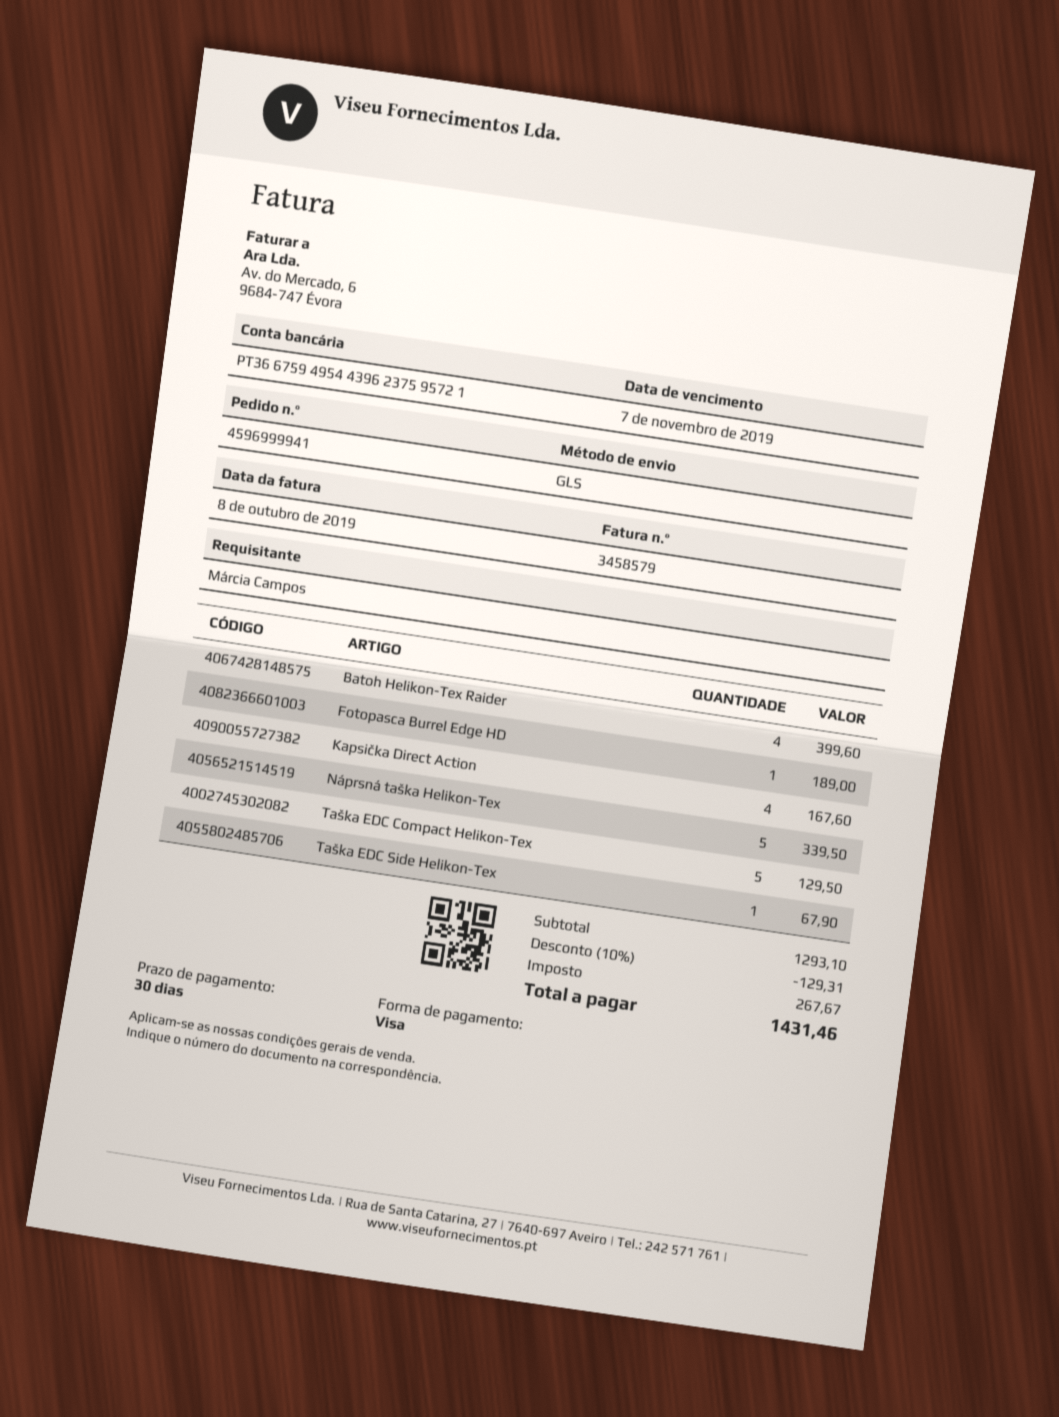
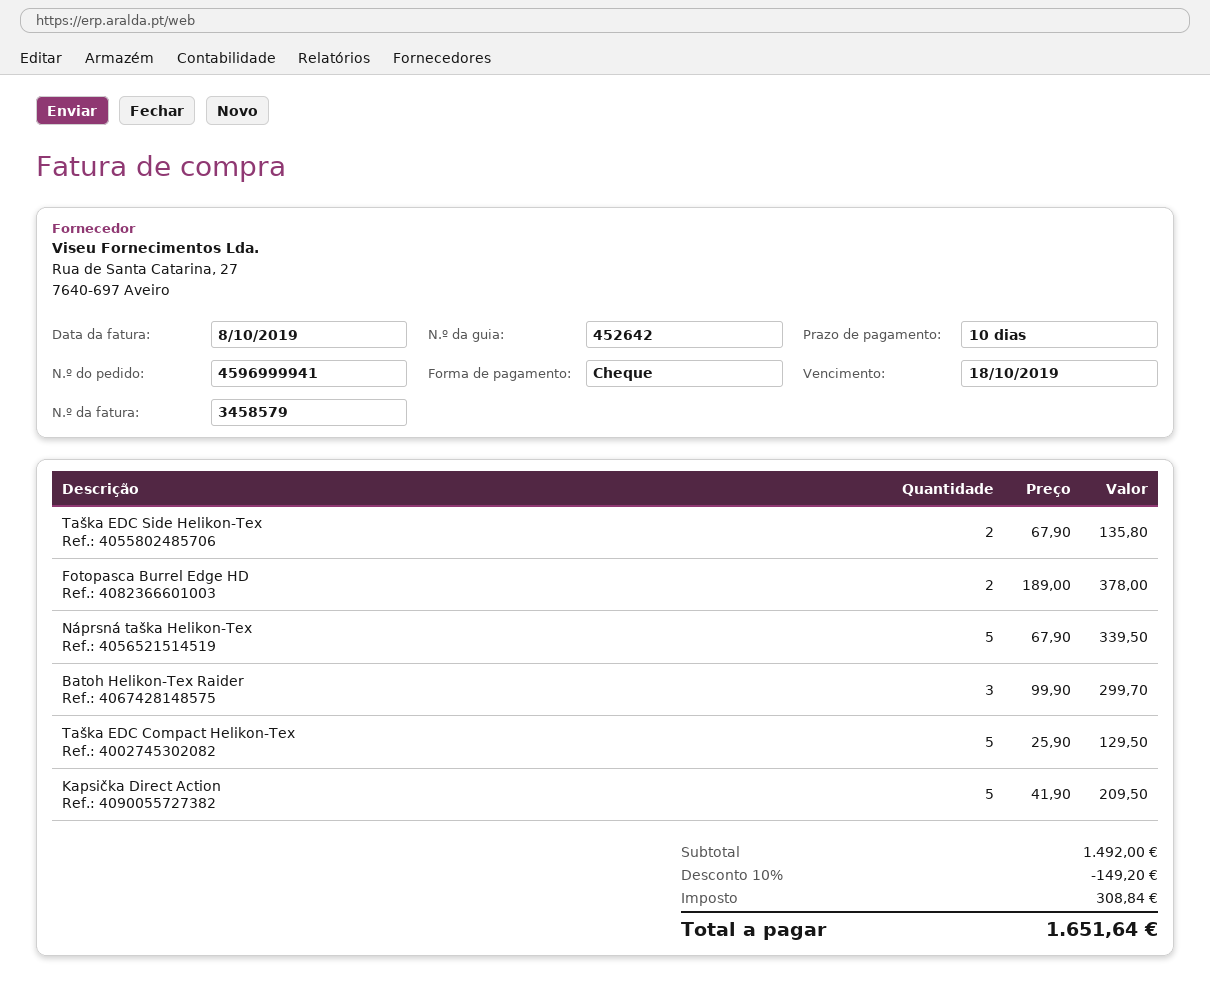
payment terms: 30 days -> 10 days
due date: 2019-11-07 -> 2019-10-18
payment method: Visa -> cheque
Batoh Helikon-Tex Raider: 4 for 399.60 -> 3 for 299.70
Fotopasca Burrel Edge HD: 1 for 189.00 -> 2 for 378.00
Kapsička Direct Action: 4 for 167.60 -> 5 for 209.50
Taška EDC Side Helikon-Tex: 1 for 67.90 -> 2 for 135.80
subtotal: 1293.10 -> 1492.00
discount: 10% = 129.31 -> 10% = 149.20
tax: 267.67 -> 308.84
total: 1431.46 -> 1651.64

